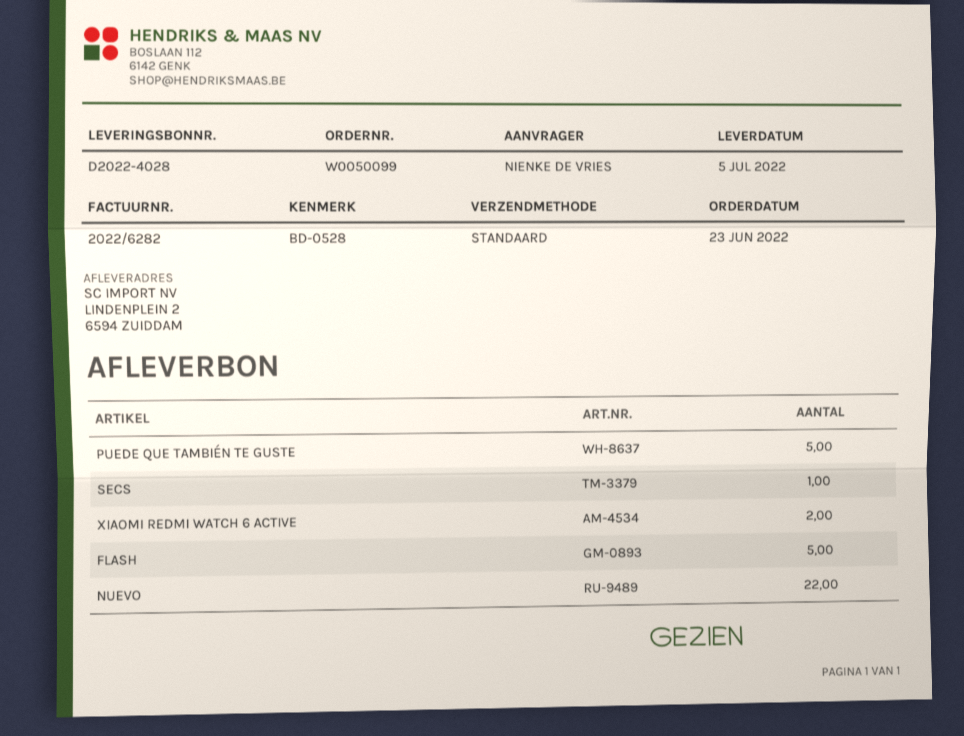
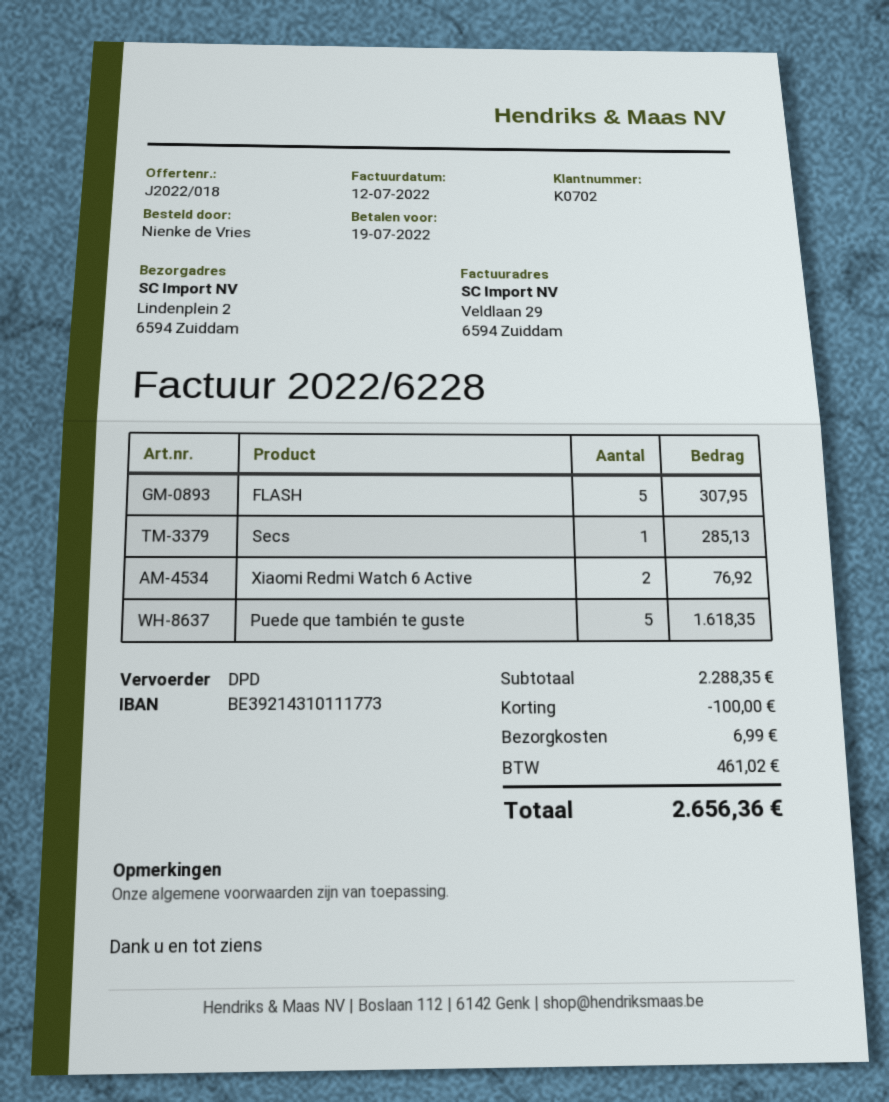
invoice number: 2022/6282 -> 2022/6228
shipping method: standard -> DPD
NUEVO: 22 -> none

